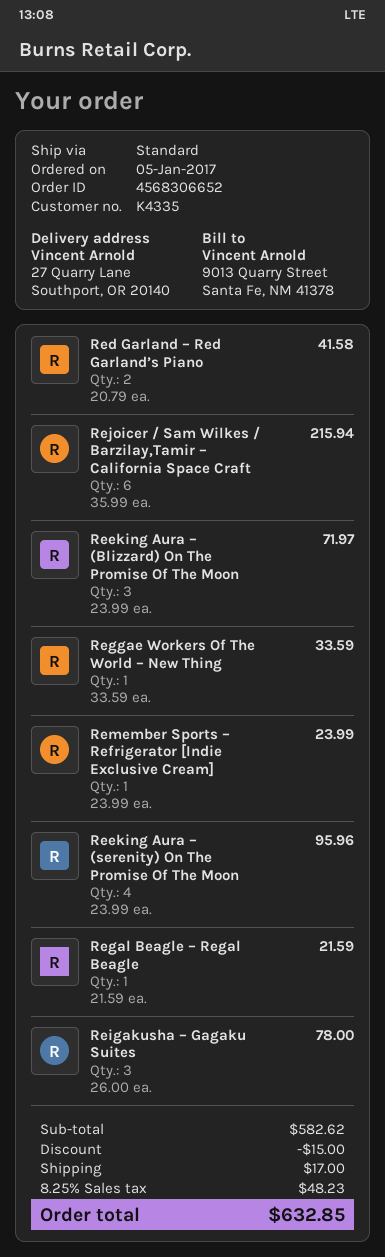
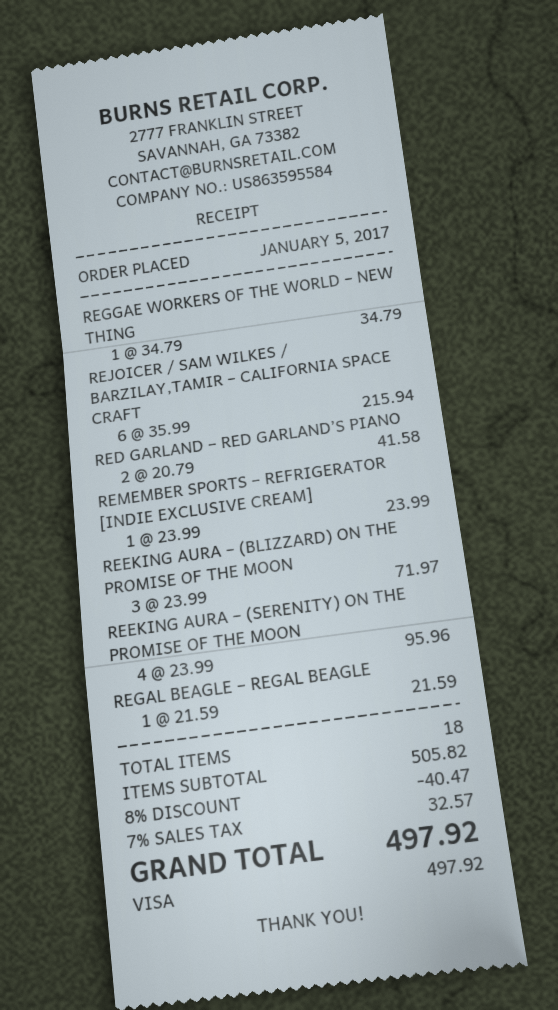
Reggae Workers Of The World – New Thing: 1 x 33.59 = 33.59 -> 1 x 34.79 = 34.79
Reigakusha – Gagaku Suites: 3 x 26.00 = 78.00 -> none
subtotal: 582.62 -> 505.82
discount: 15.00 -> 40.47
shipping: 17.00 -> none
tax: 8.25% = 48.23 -> 7% = 32.57
total: 632.85 -> 497.92

